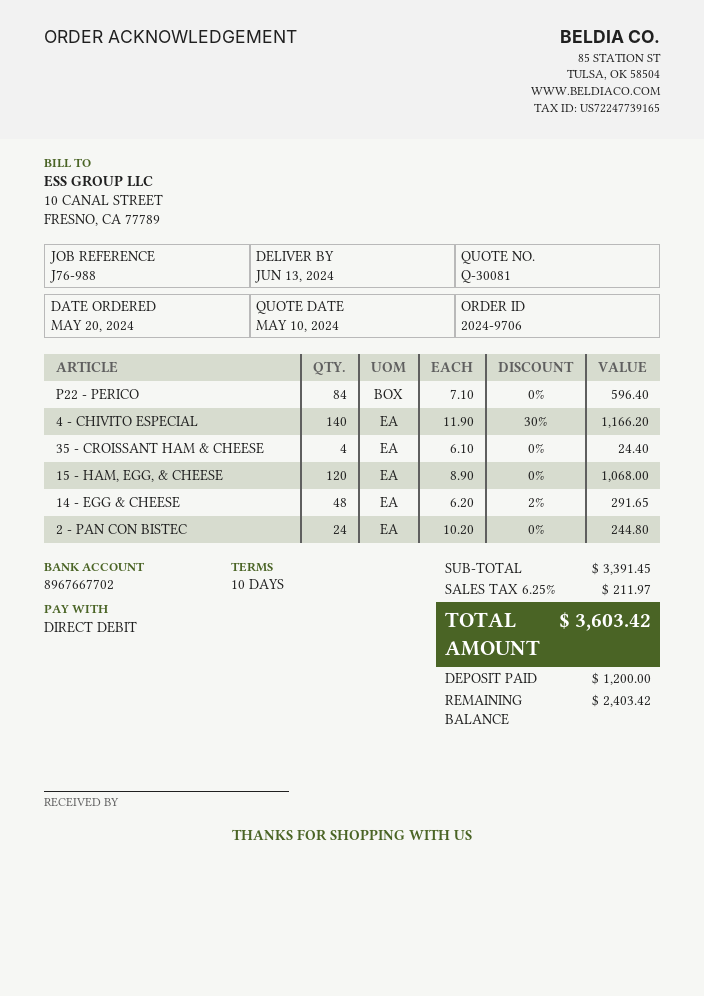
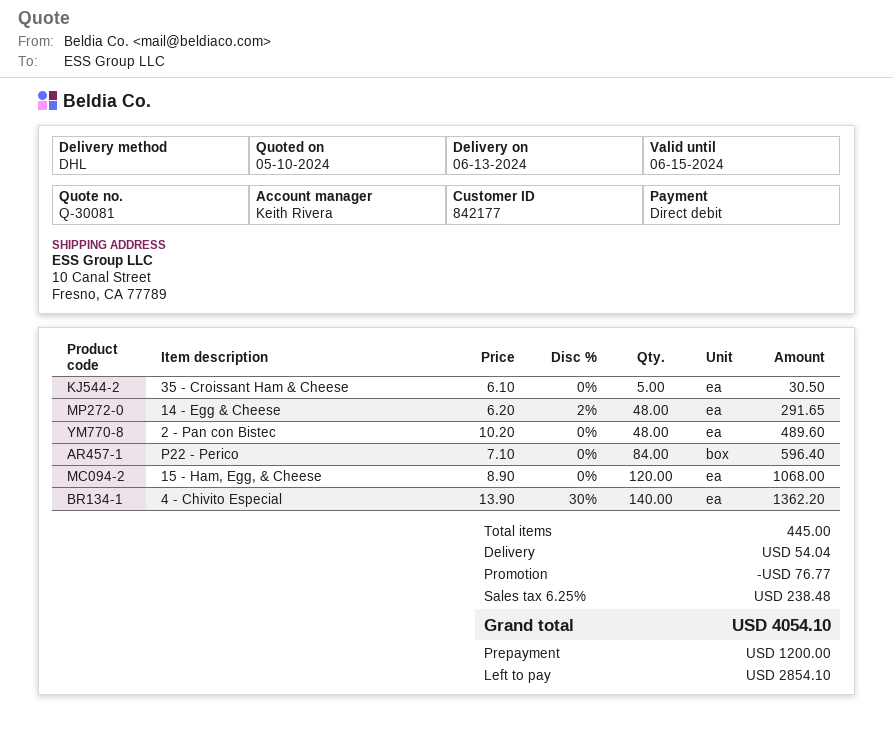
4 - CHIVITO ESPECIAL: 140 x 11.90 - 30% = 1166.20 -> 140 x 13.90 - 30% = 1362.20
35 - CROISSANT HAM & CHEESE: 4 x 6.10 = 24.40 -> 5 x 6.10 = 30.50
2 - PAN CON BISTEC: 24 x 10.20 = 244.80 -> 48 x 10.20 = 489.60
discount: none -> 76.77
shipping: none -> 54.04
tax: 6.25% = 211.97 -> 6.25% = 238.48
total: 3603.42 -> 4054.10
balance: 2403.42 -> 2854.10

